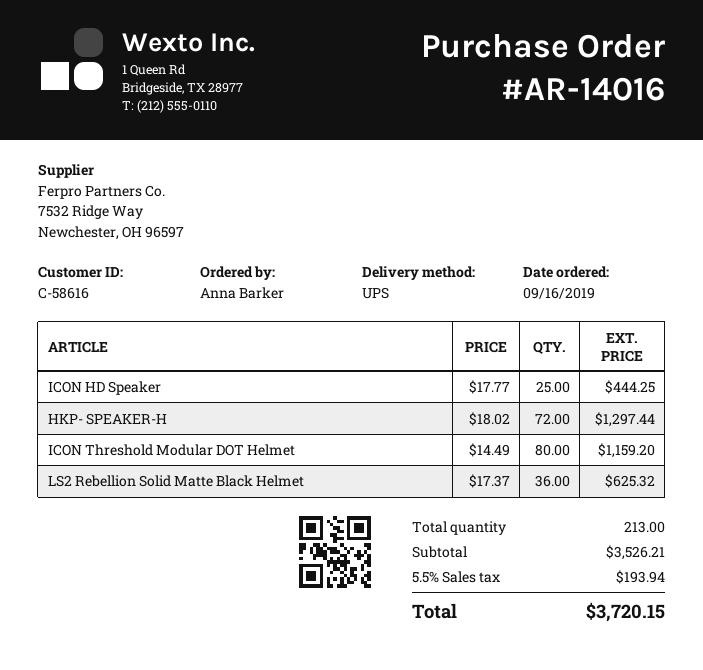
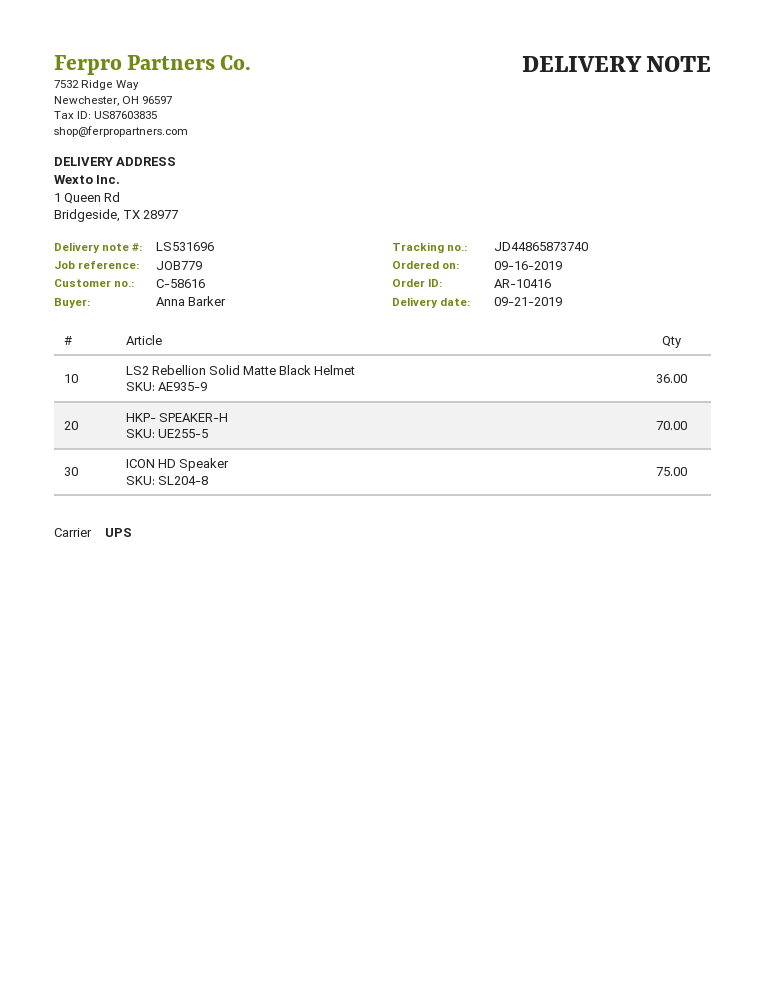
order number: AR-14016 -> AR-10416
ICON HD Speaker: 25 -> 75
HKP- SPEAKER-H: 72 -> 70
ICON Threshold Modular DOT Helmet: 80 -> none

